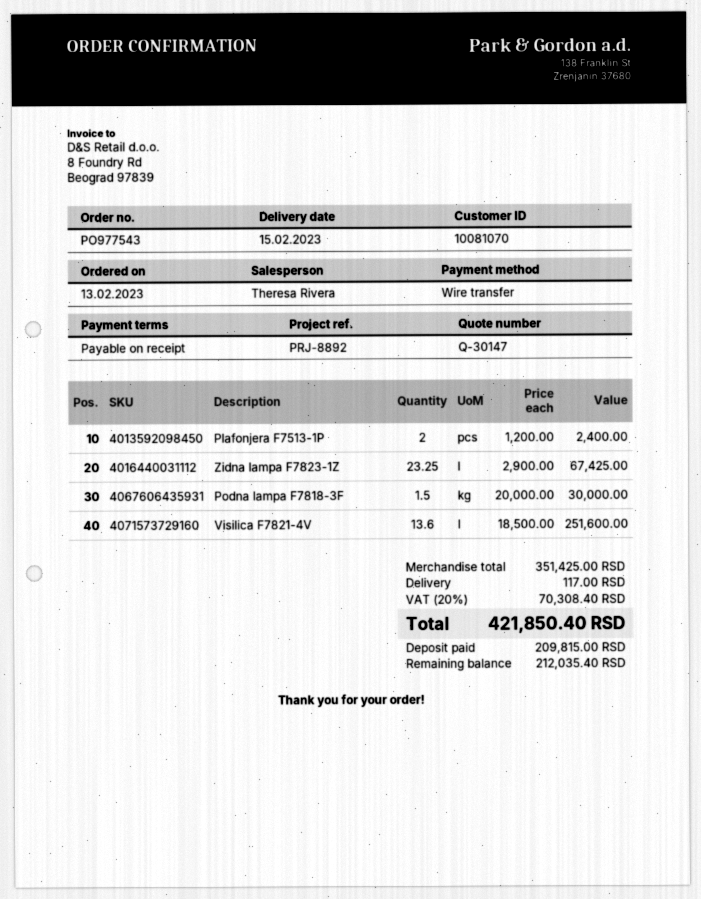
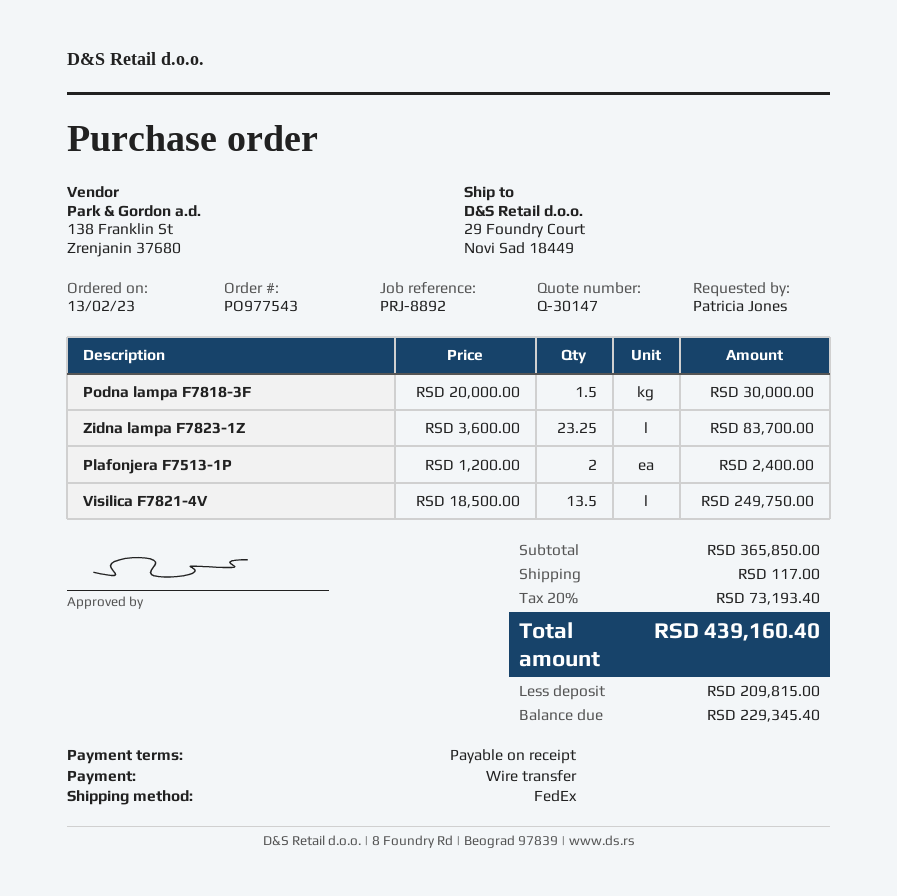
Zidna lampa F7823-1Z: 23.25 x 2900.00 = 67425.00 -> 23.25 x 3600.00 = 83700.00
Visilica F7821-4V: 13.6 x 18500.00 = 251600.00 -> 13.5 x 18500.00 = 249750.00
subtotal: 351425.00 -> 365850.00
tax: 20% = 70308.40 -> 20% = 73193.40
total: 421850.40 -> 439160.40
balance: 212035.40 -> 229345.40

